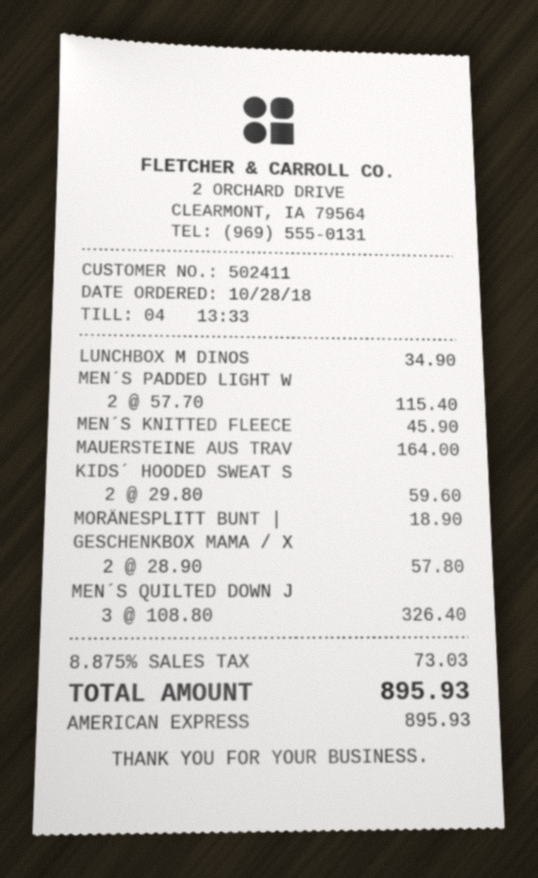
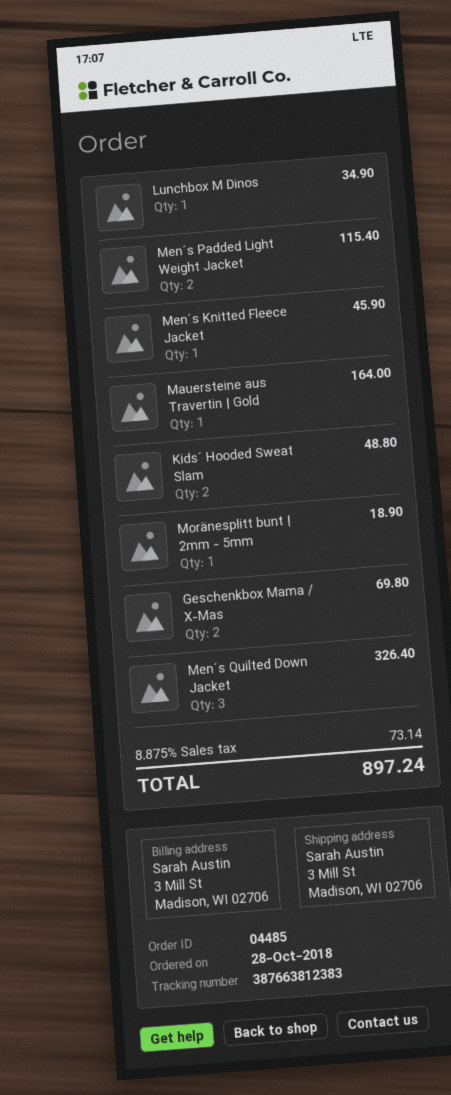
KIDS´ HOODED SWEAT S: 2 for 59.60 -> 2 for 48.80
GESCHENKBOX MAMA / X: 2 for 57.80 -> 2 for 69.80
tax: 8.875% = 73.03 -> 8.875% = 73.14
total: 895.93 -> 897.24

